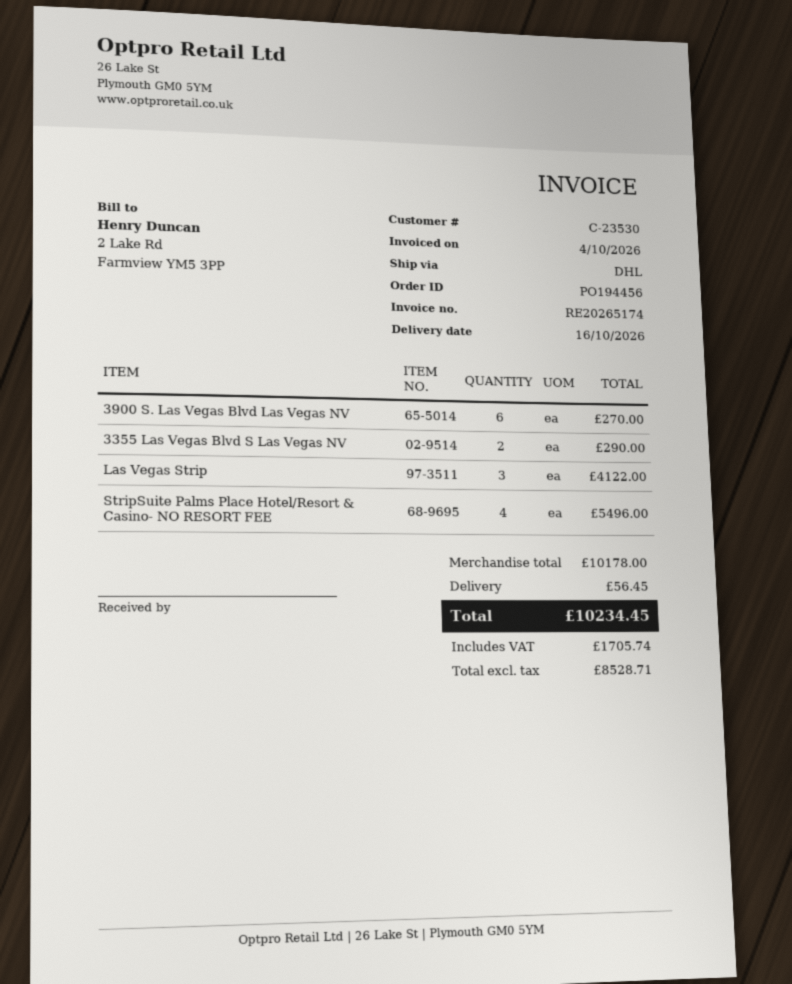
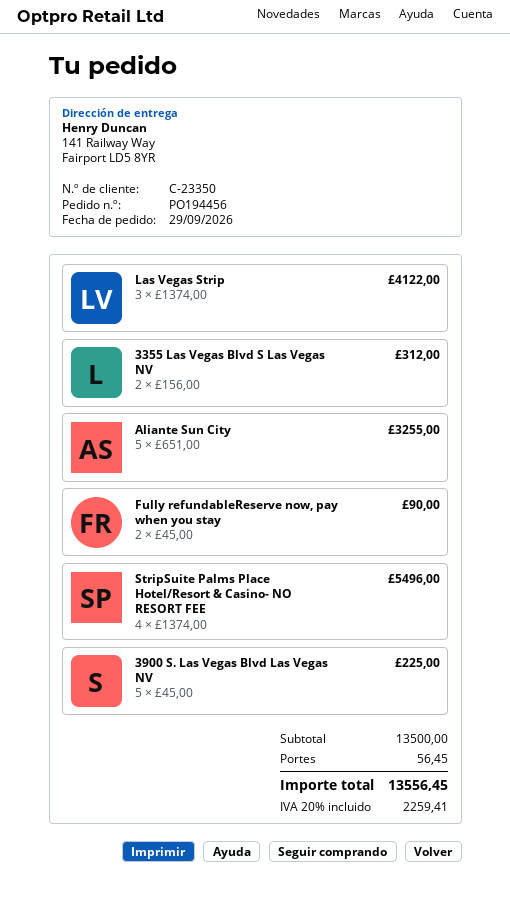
customer number: C-23530 -> C-23350
3900 S. Las Vegas Blvd Las Vegas NV: 6 for 270.00 -> 5 for 225.00
3355 Las Vegas Blvd S Las Vegas NV: 2 for 290.00 -> 2 for 312.00
Aliante Sun City: none -> 5 for 3255.00
Fully refundableReserve now, pay when you stay: none -> 2 for 90.00
subtotal: 10178.00 -> 13500.00
tax: 1705.74 -> 2259.41
total: 10234.45 -> 13556.45

